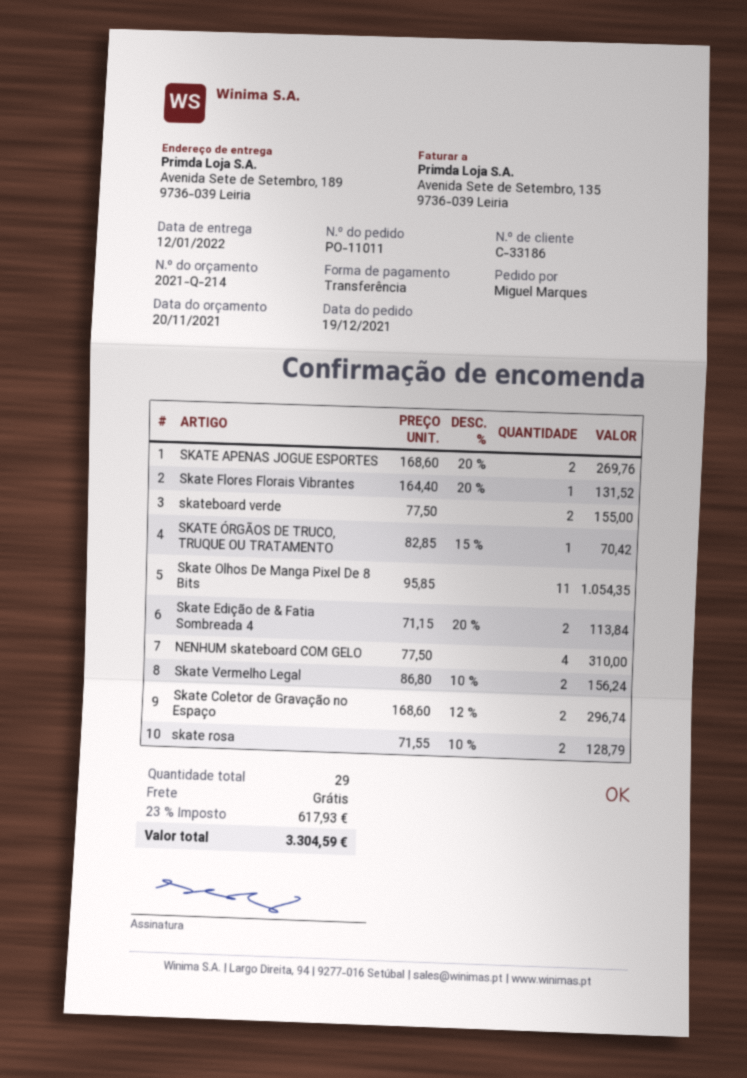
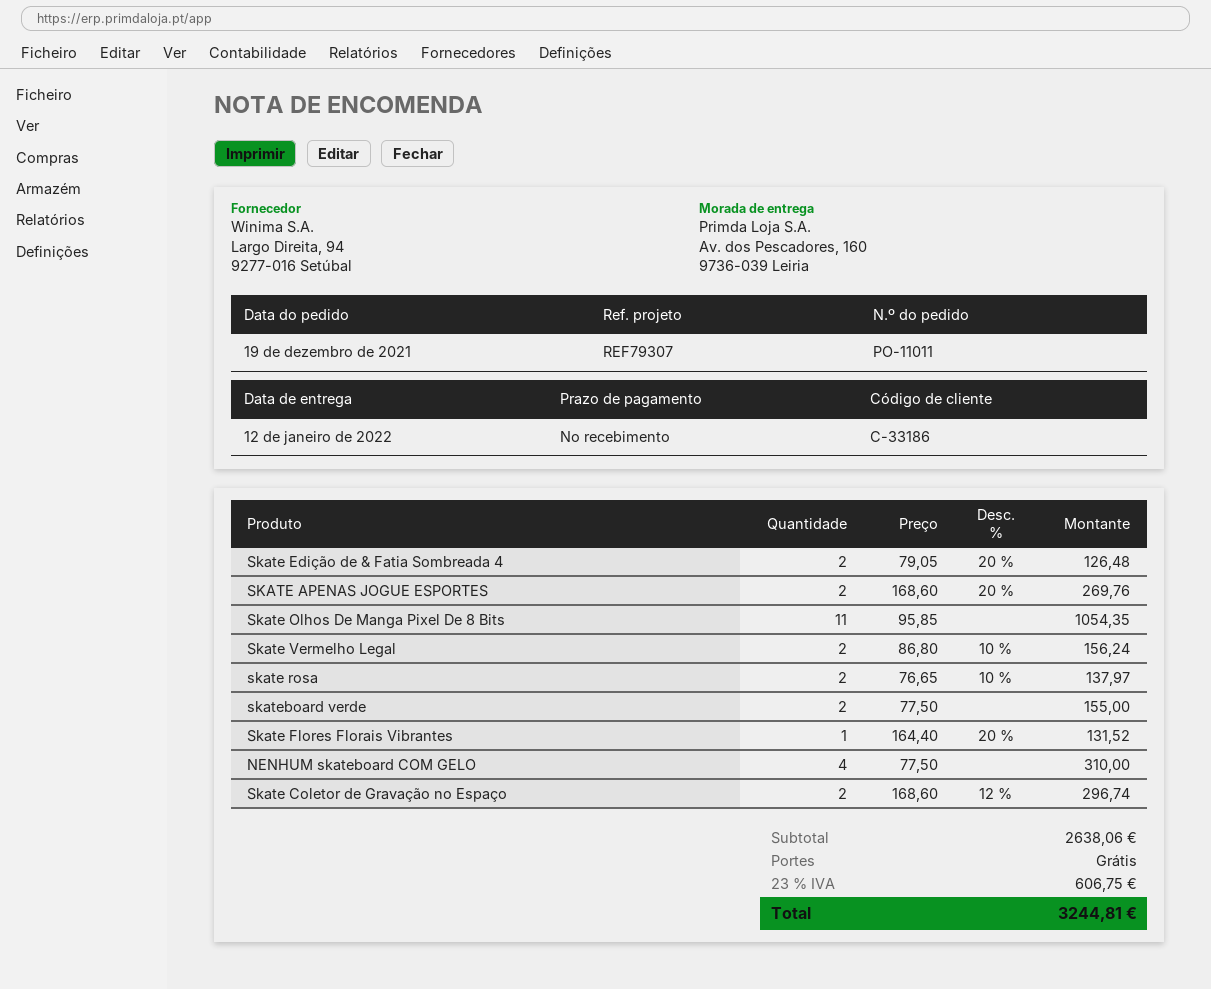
ship to: Avenida Sete de Setembro, 189, 9736-039 Leiria -> Av. dos Pescadores, 160, 9736-039 Leiria
SKATE ÓRGÃOS DE TRUCO, TRUQUE OU TRATAMENTO: 1 x 82.85 - 15% = 70.42 -> none
Skate Edição de & Fatia Sombreada 4: 2 x 71.15 - 20% = 113.84 -> 2 x 79.05 - 20% = 126.48
skate rosa: 2 x 71.55 - 10% = 128.79 -> 2 x 76.65 - 10% = 137.97
tax: 23% = 617.93 -> 23% = 606.75
total: 3304.59 -> 3244.81

